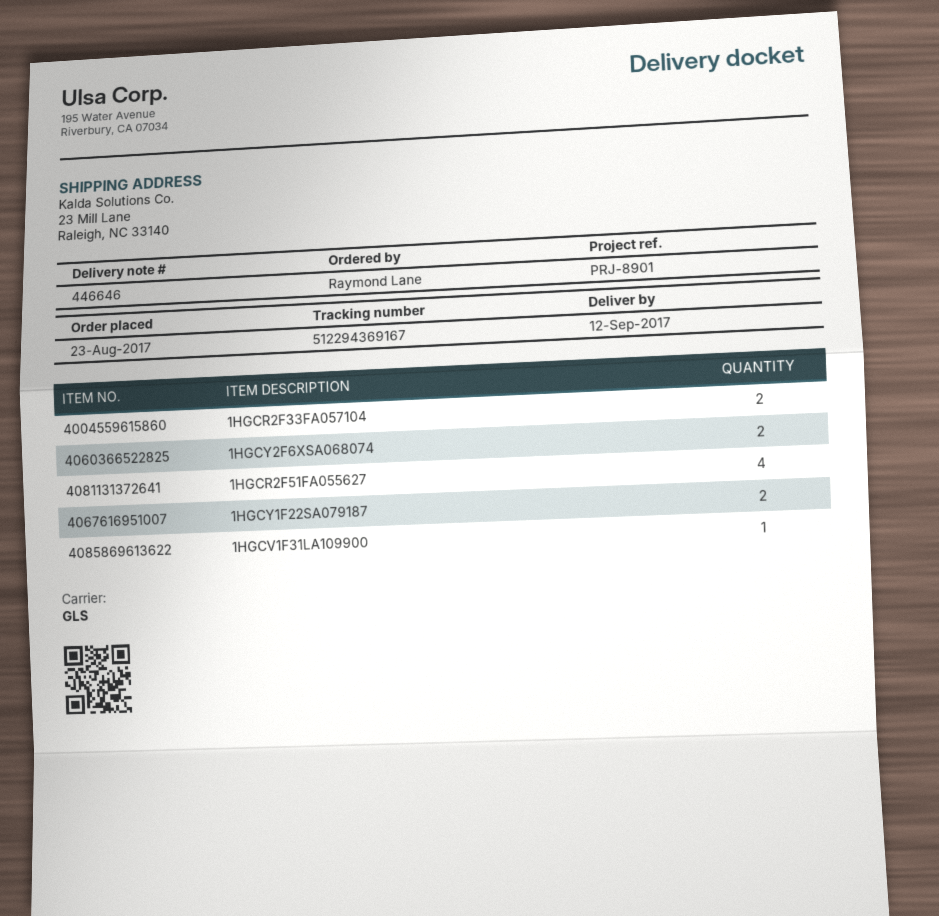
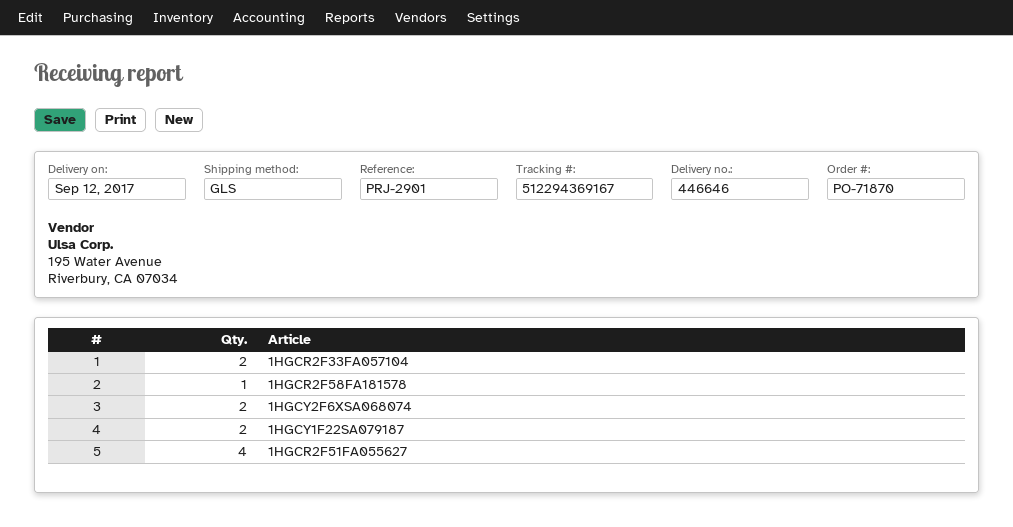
reference: PRJ-8901 -> PRJ-2901
1HGCV1F31LA109900: 1 -> none
1HGCR2F58FA181578: none -> 1

